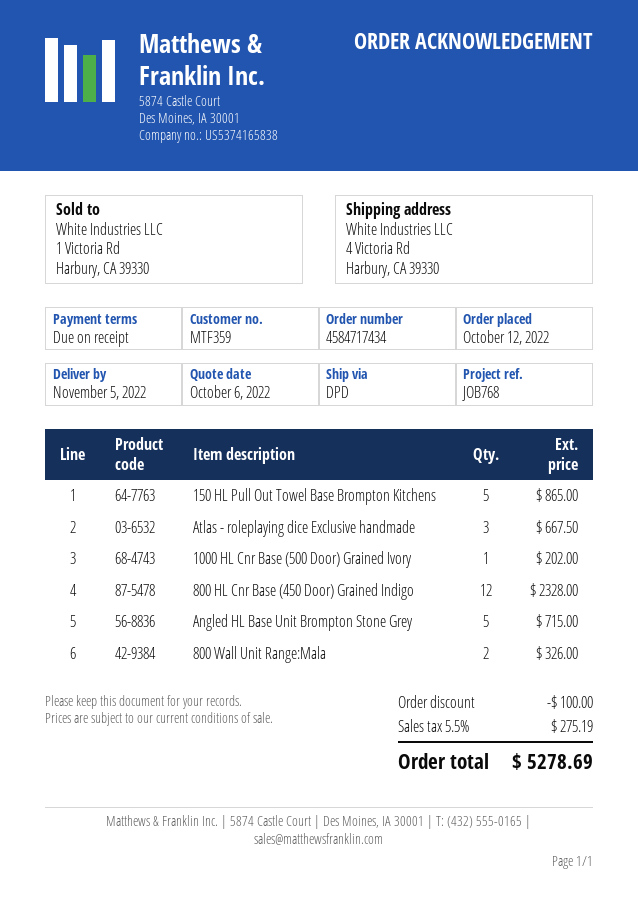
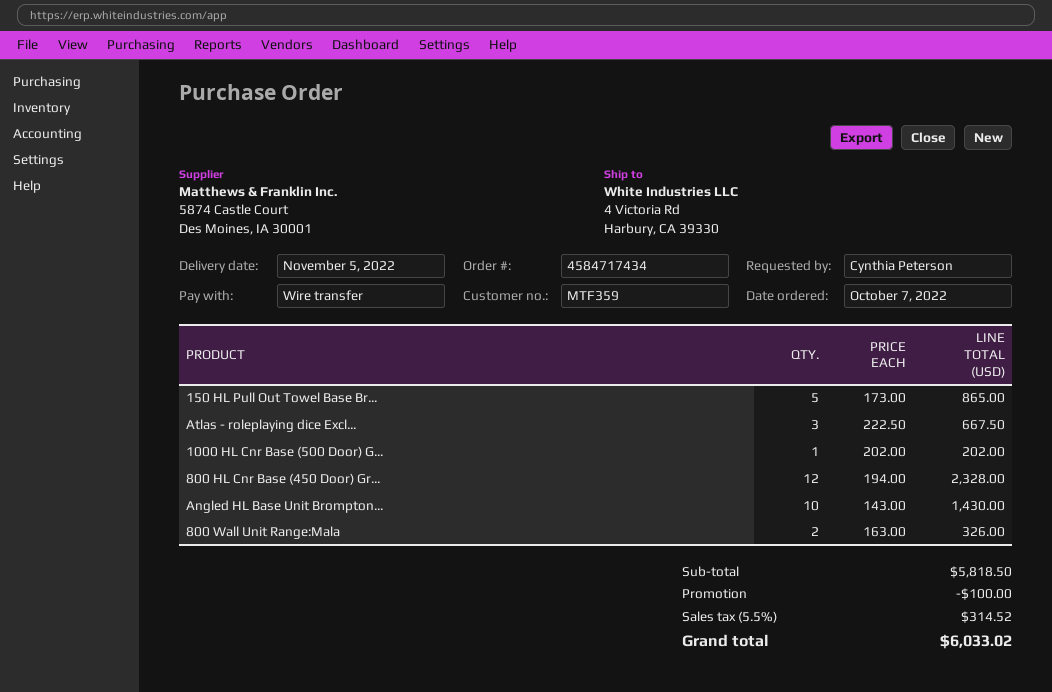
order date: 2022-10-12 -> 2022-10-07
Angled HL Base Unit Brompton Stone Grey: 5 for 715.00 -> 10 for 1430.00
tax: 5.5% = 275.19 -> 5.5% = 314.52
total: 5278.69 -> 6033.02

